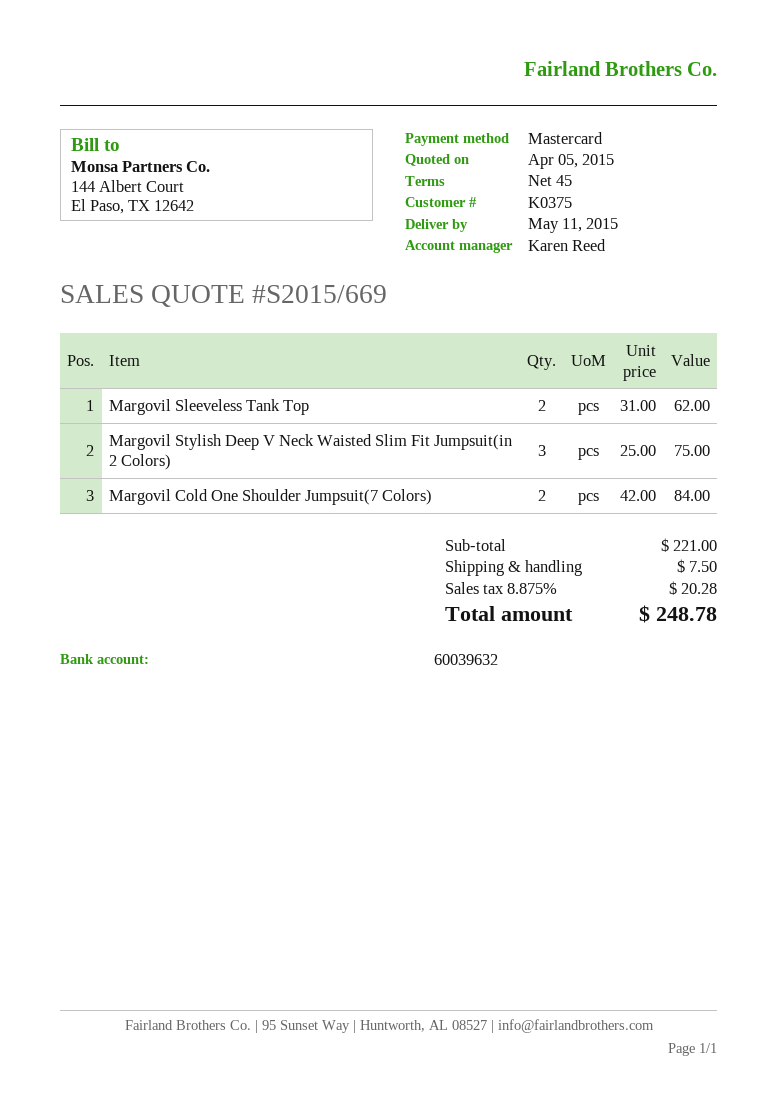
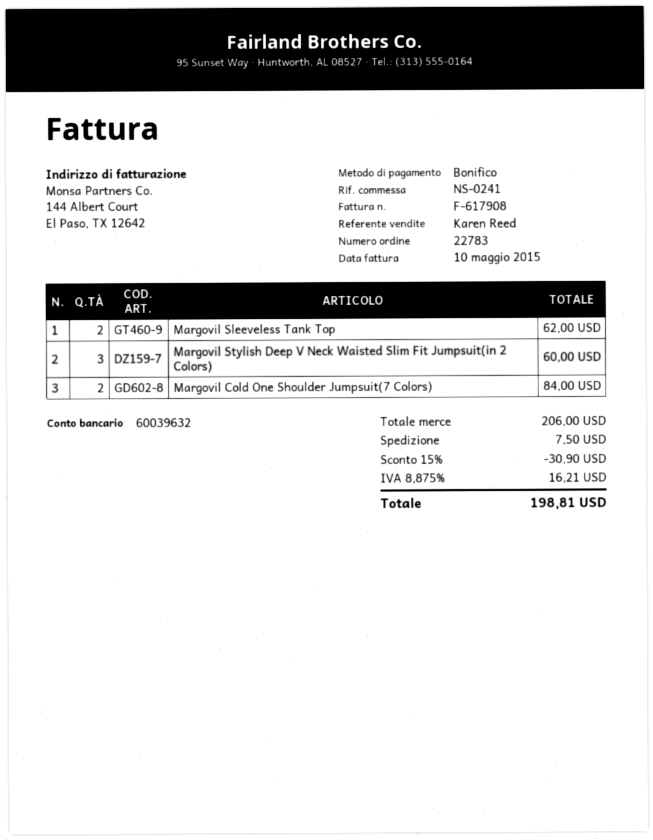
payment method: Mastercard -> bank transfer
Margovil Stylish Deep V Neck Waisted Slim Fit Jumpsuit(in 2 Colors): 3 for 75.00 -> 3 for 60.00
subtotal: 221.00 -> 206.00
discount: none -> 15% = 30.90
tax: 8.875% = 20.28 -> 8.875% = 16.21
total: 248.78 -> 198.81

